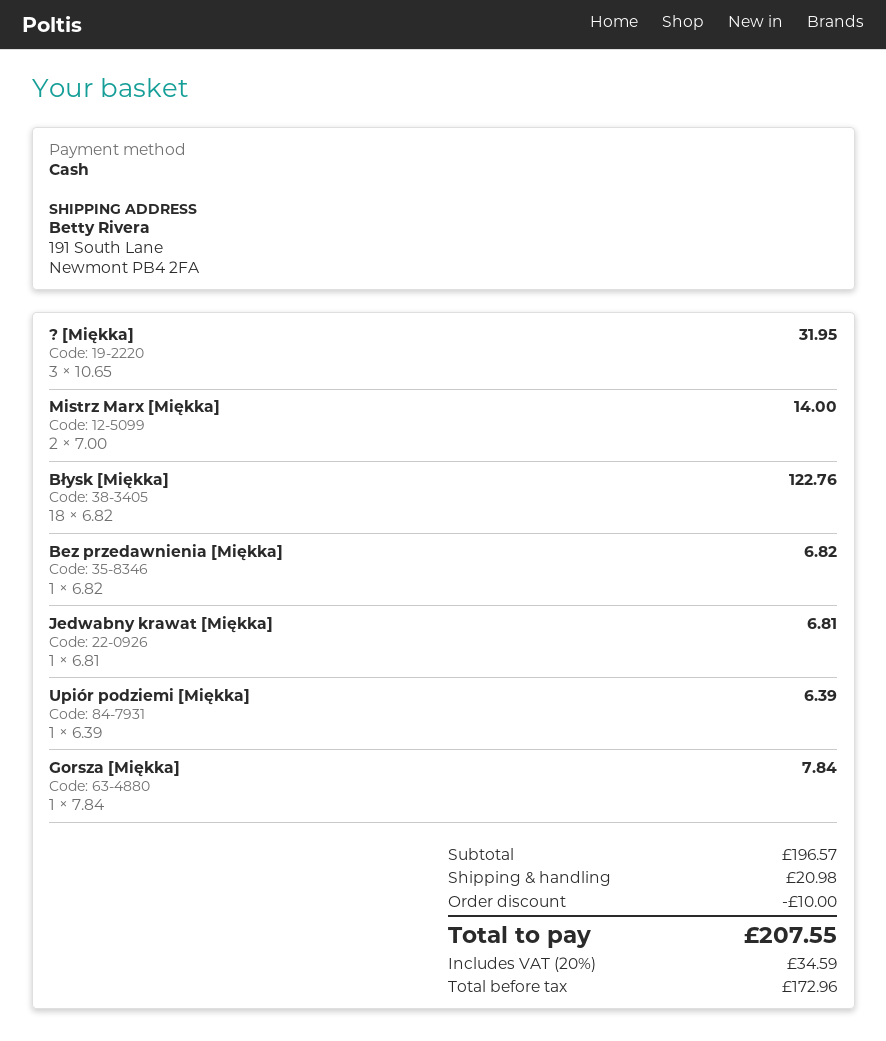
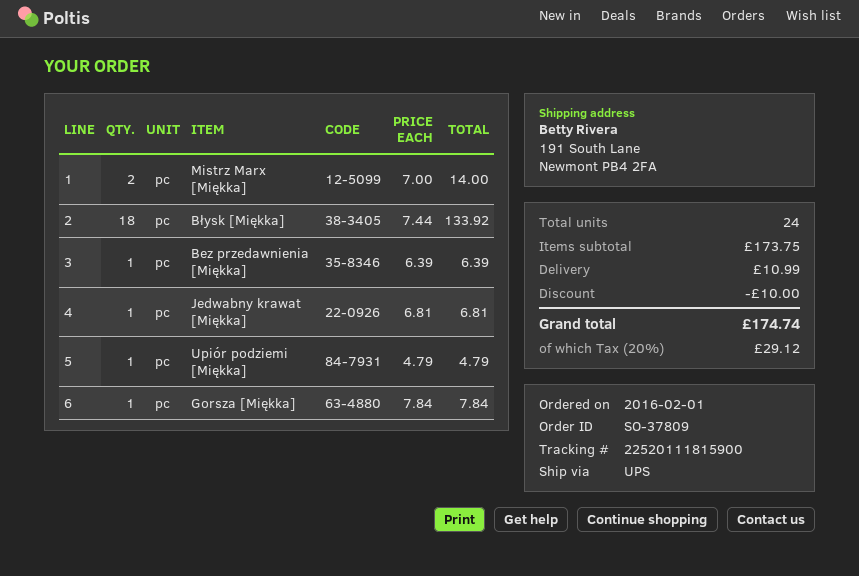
? [Miękka]: 3 x 10.65 = 31.95 -> none
Błysk [Miękka]: 18 x 6.82 = 122.76 -> 18 x 7.44 = 133.92
Bez przedawnienia [Miękka]: 1 x 6.82 = 6.82 -> 1 x 6.39 = 6.39
Upiór podziemi [Miękka]: 1 x 6.39 = 6.39 -> 1 x 4.79 = 4.79
subtotal: 196.57 -> 173.75
shipping: 20.98 -> 10.99
tax: 20% = 34.59 -> 20% = 29.12
total: 207.55 -> 174.74

